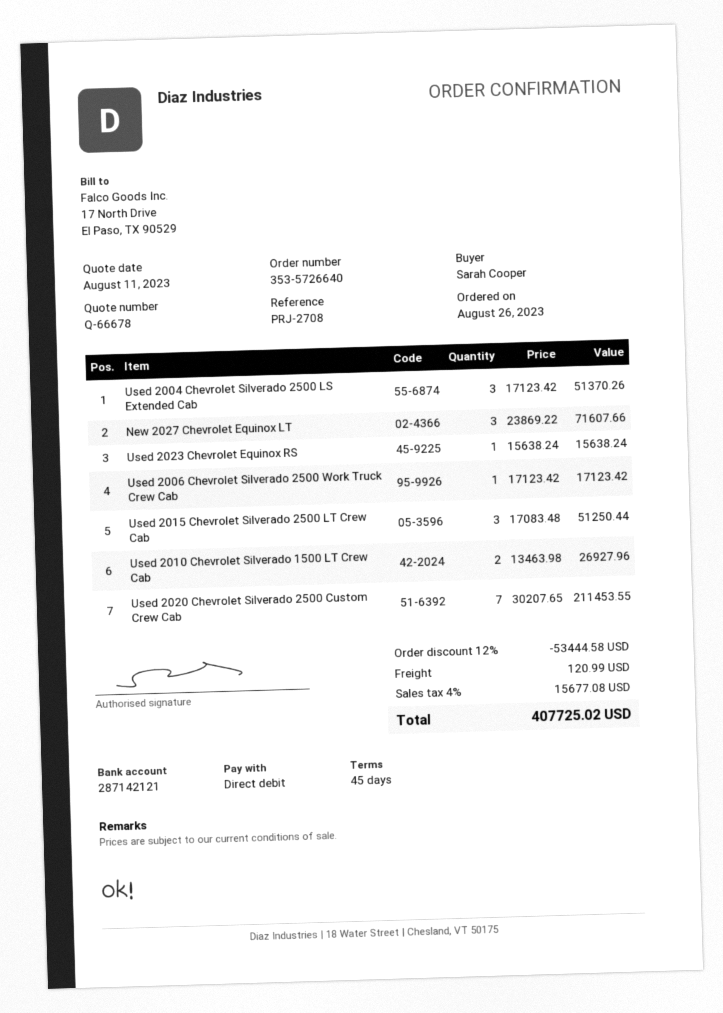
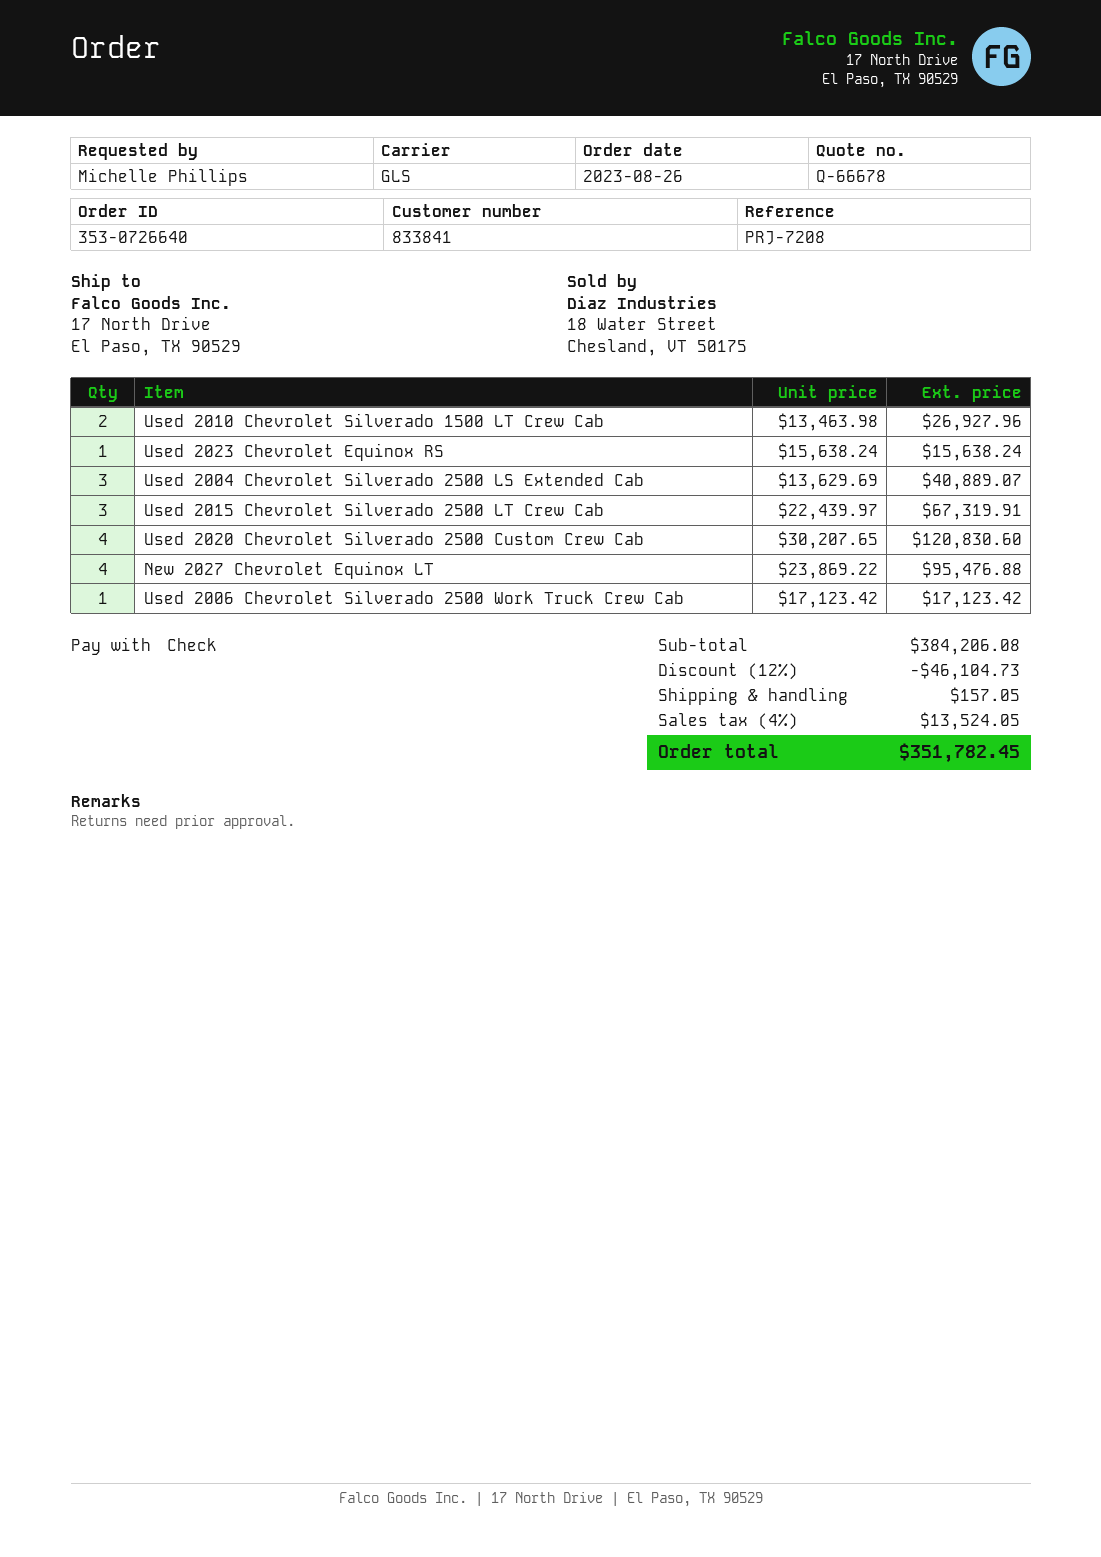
order number: 353-5726640 -> 353-0726640
reference: PRJ-2708 -> PRJ-7208
ordered by: Sarah Cooper -> Michelle Phillips
payment method: direct debit -> cheque
Used 2004 Chevrolet Silverado 2500 LS Extended Cab: 3 x 17123.42 = 51370.26 -> 3 x 13629.69 = 40889.07
New 2027 Chevrolet Equinox LT: 3 x 23869.22 = 71607.66 -> 4 x 23869.22 = 95476.88
Used 2015 Chevrolet Silverado 2500 LT Crew Cab: 3 x 17083.48 = 51250.44 -> 3 x 22439.97 = 67319.91
Used 2020 Chevrolet Silverado 2500 Custom Crew Cab: 7 x 30207.65 = 211453.55 -> 4 x 30207.65 = 120830.60
discount: 12% = 53444.58 -> 12% = 46104.73
shipping: 120.99 -> 157.05
tax: 4% = 15677.08 -> 4% = 13524.05
total: 407725.02 -> 351782.45

